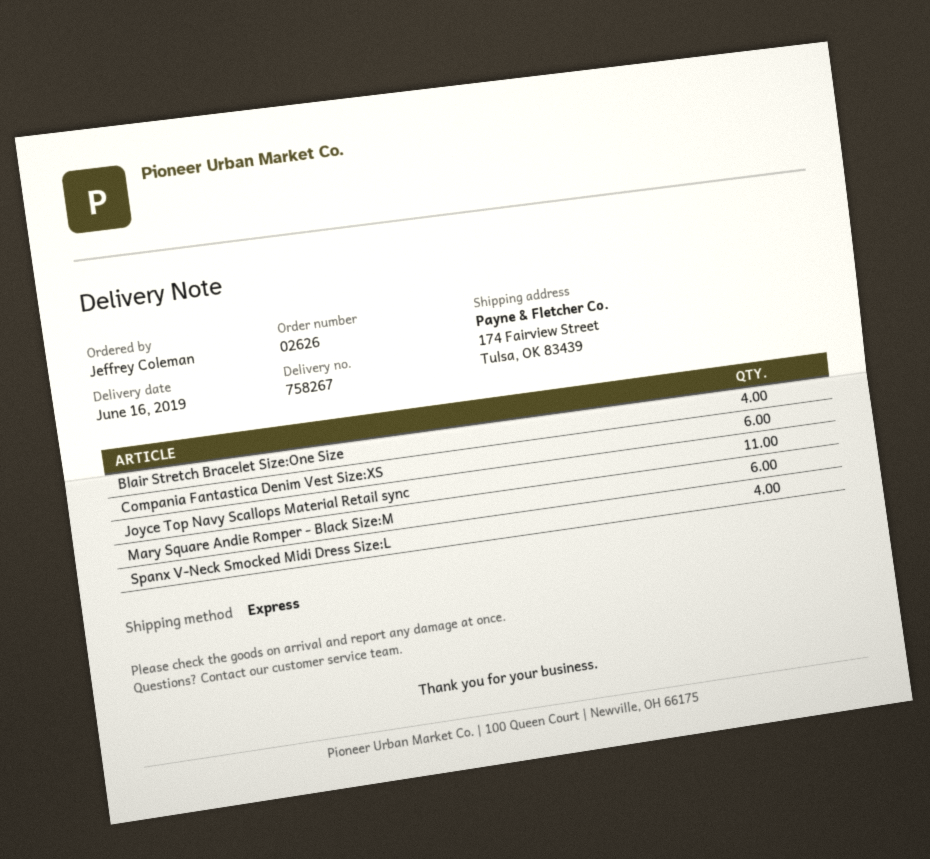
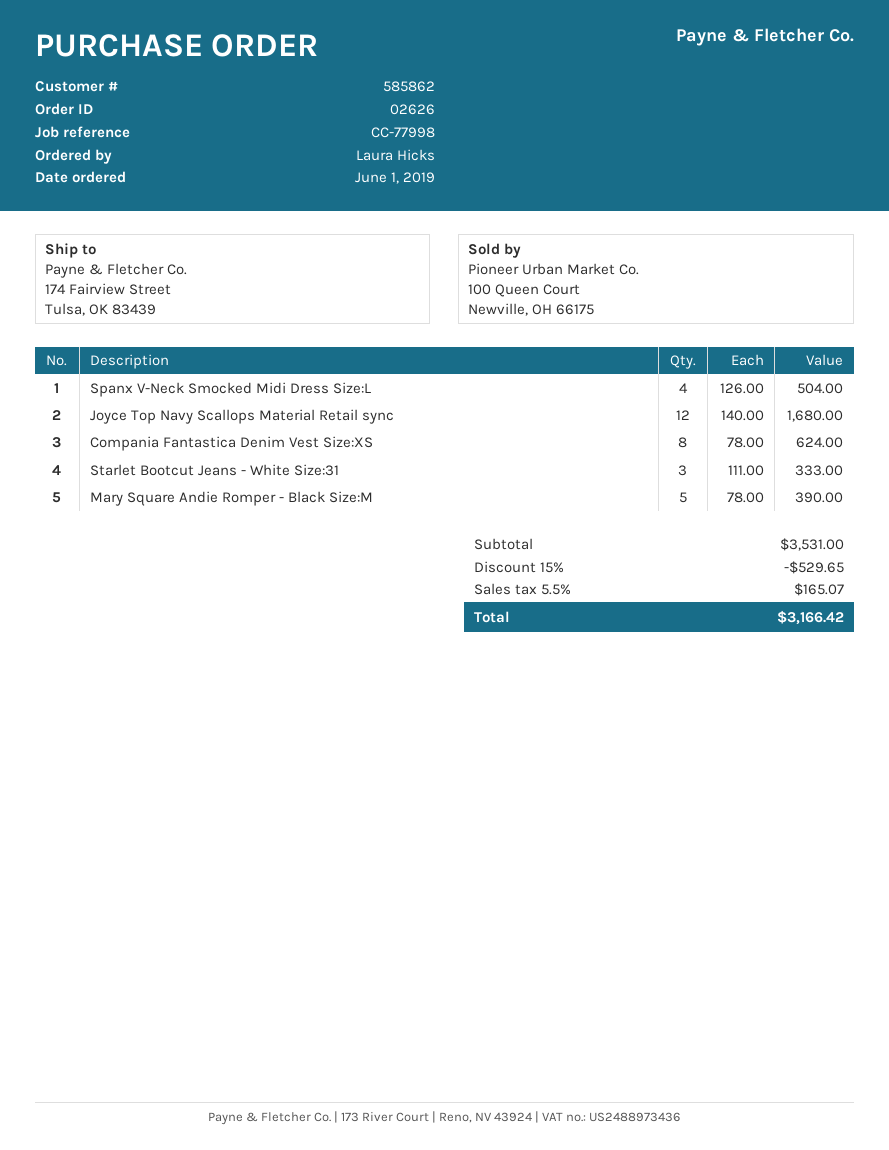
ordered by: Jeffrey Coleman -> Laura Hicks
Blair Stretch Bracelet Size:One Size: 4 -> none
Compania Fantastica Denim Vest Size:XS: 6 -> 8
Joyce Top Navy Scallops Material Retail sync: 11 -> 12
Mary Square Andie Romper - Black Size:M: 6 -> 5
Starlet Bootcut Jeans - White Size:31: none -> 3

